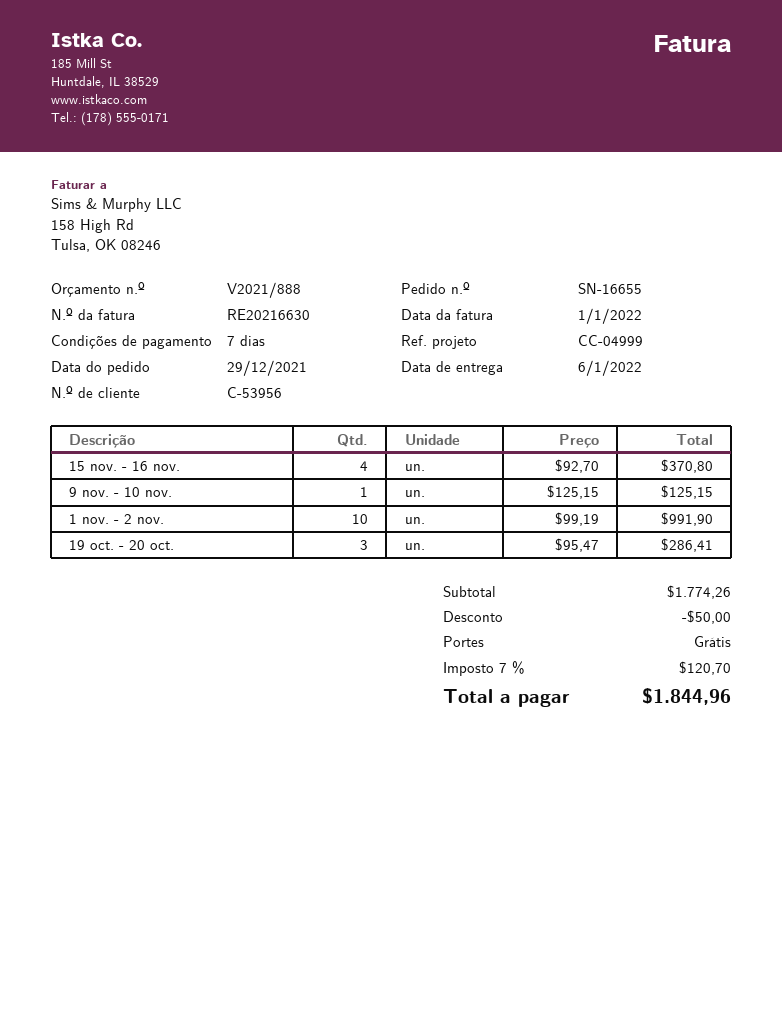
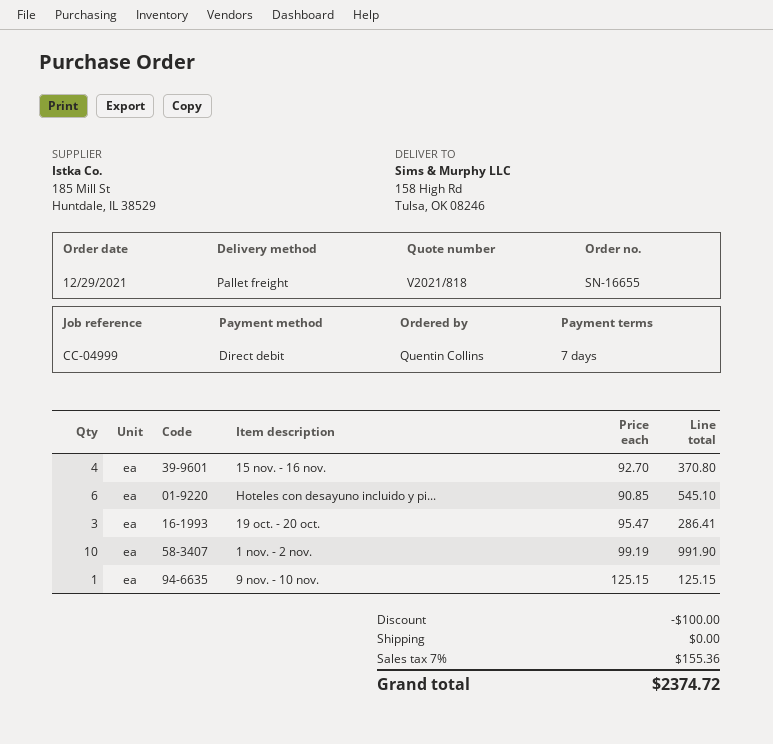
quote number: V2021/888 -> V2021/818
Hoteles con desayuno incluido y pi...: none -> 6 x 90.85 = 545.10
discount: 50.00 -> 100.00
tax: 7% = 120.70 -> 7% = 155.36
total: 1844.96 -> 2374.72

